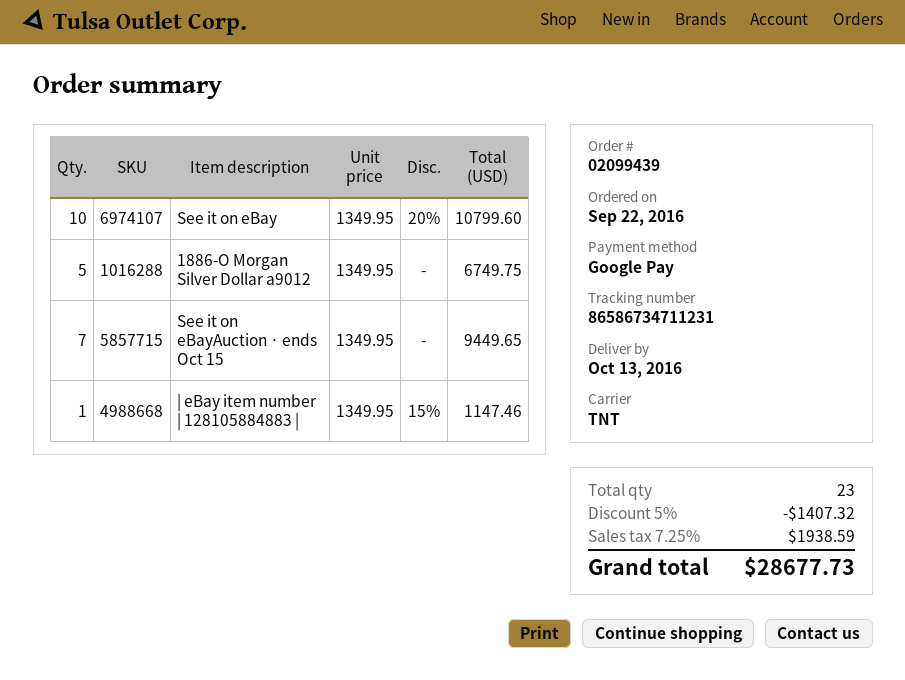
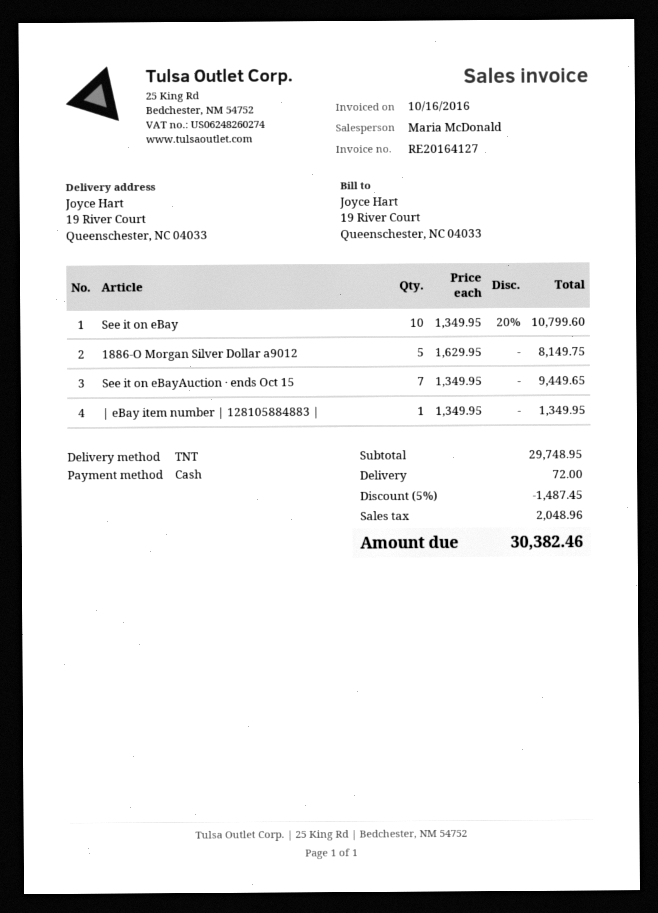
payment method: Google Pay -> cash
1886-O Morgan Silver Dollar a9012: 5 x 1349.95 = 6749.75 -> 5 x 1629.95 = 8149.75
| eBay item number | 128105884883 |: 1 x 1349.95 - 15% = 1147.46 -> 1 x 1349.95 = 1349.95
discount: 5% = 1407.32 -> 5% = 1487.45
shipping: none -> 72.00
tax: 1938.59 -> 2048.96
total: 28677.73 -> 30382.46

